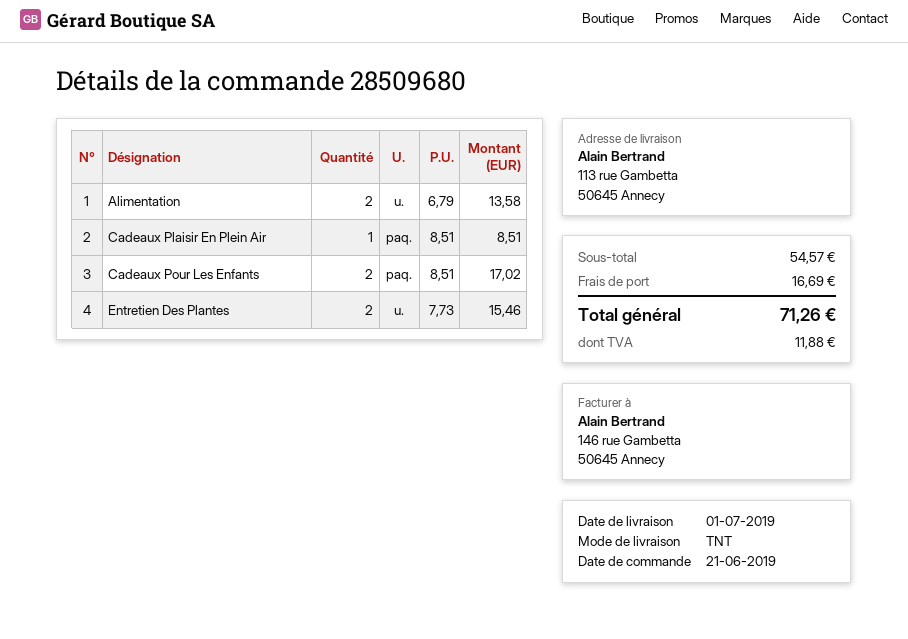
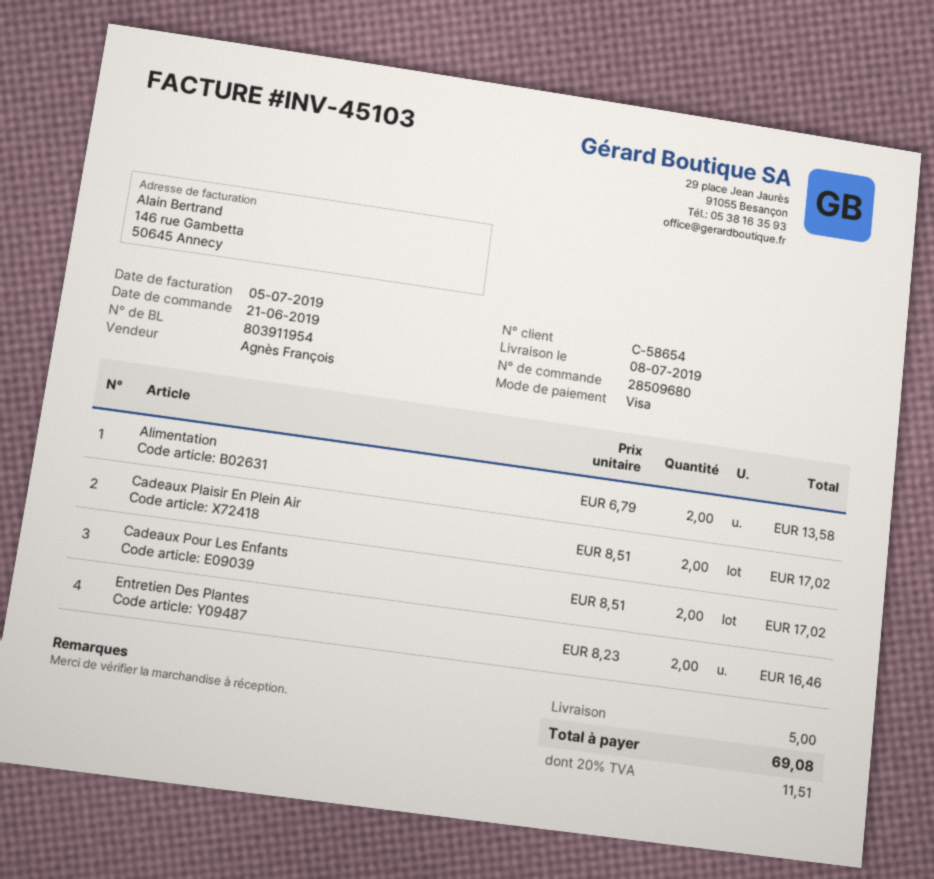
delivery date: 2019-07-01 -> 2019-07-08
Cadeaux Plaisir En Plein Air: 1 x 8.51 = 8.51 -> 2 x 8.51 = 17.02
Entretien Des Plantes: 2 x 7.73 = 15.46 -> 2 x 8.23 = 16.46
shipping: 16.69 -> 5.00
tax: 11.88 -> 11.51
total: 71.26 -> 69.08

